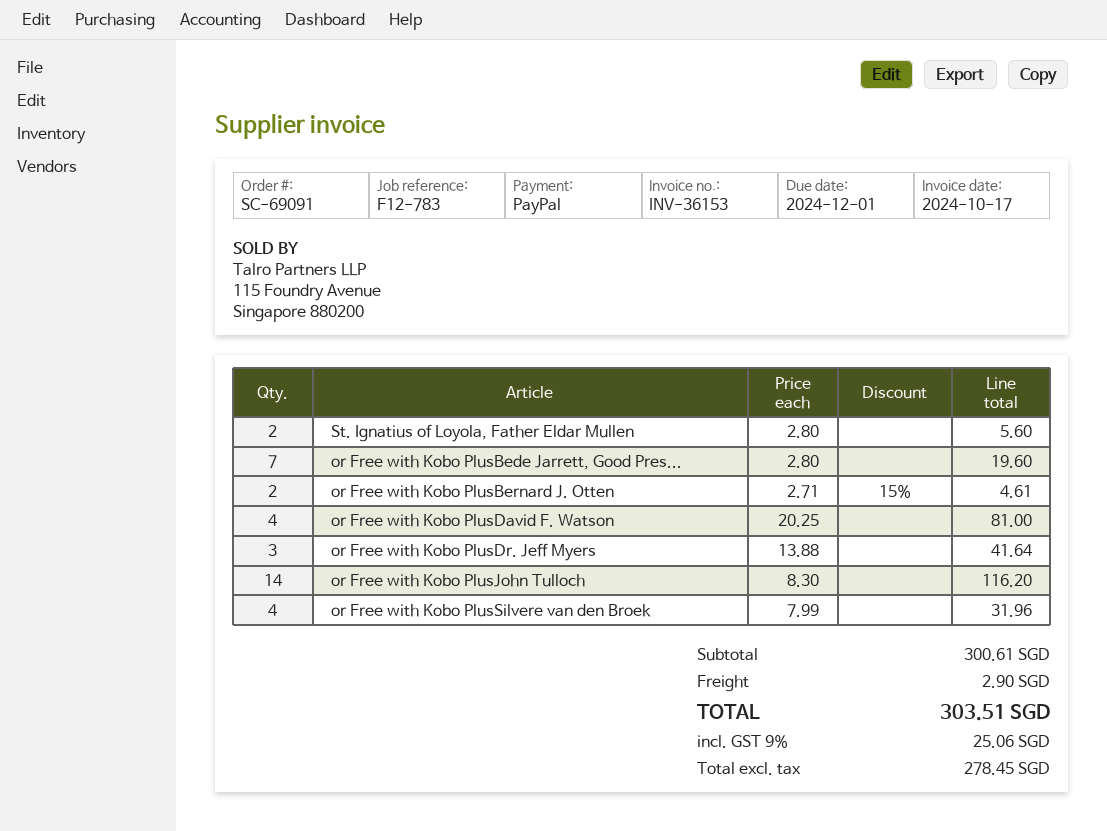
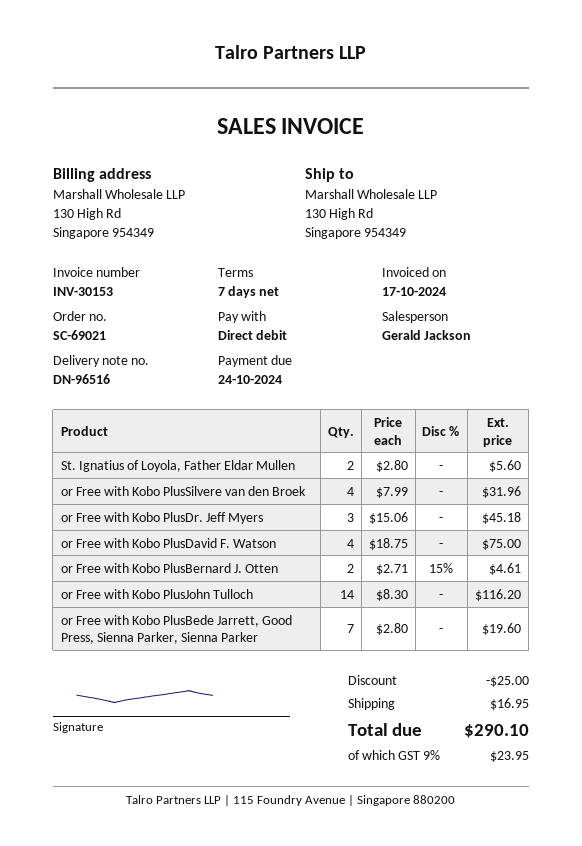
order number: SC-69091 -> SC-69021
invoice number: INV-36153 -> INV-30153
due date: 2024-12-01 -> 2024-10-24
payment method: PayPal -> direct debit
or Free with Kobo PlusDavid F. Watson: 4 x 20.25 = 81.00 -> 4 x 18.75 = 75.00
or Free with Kobo PlusDr. Jeff Myers: 3 x 13.88 = 41.64 -> 3 x 15.06 = 45.18
discount: none -> 25.00
shipping: 2.90 -> 16.95
tax: 9% = 25.06 -> 9% = 23.95
total: 303.51 -> 290.10

